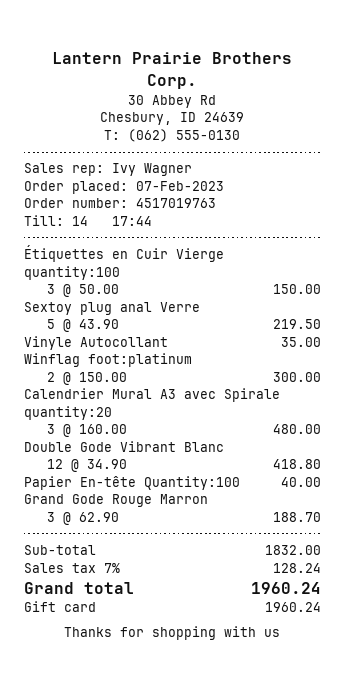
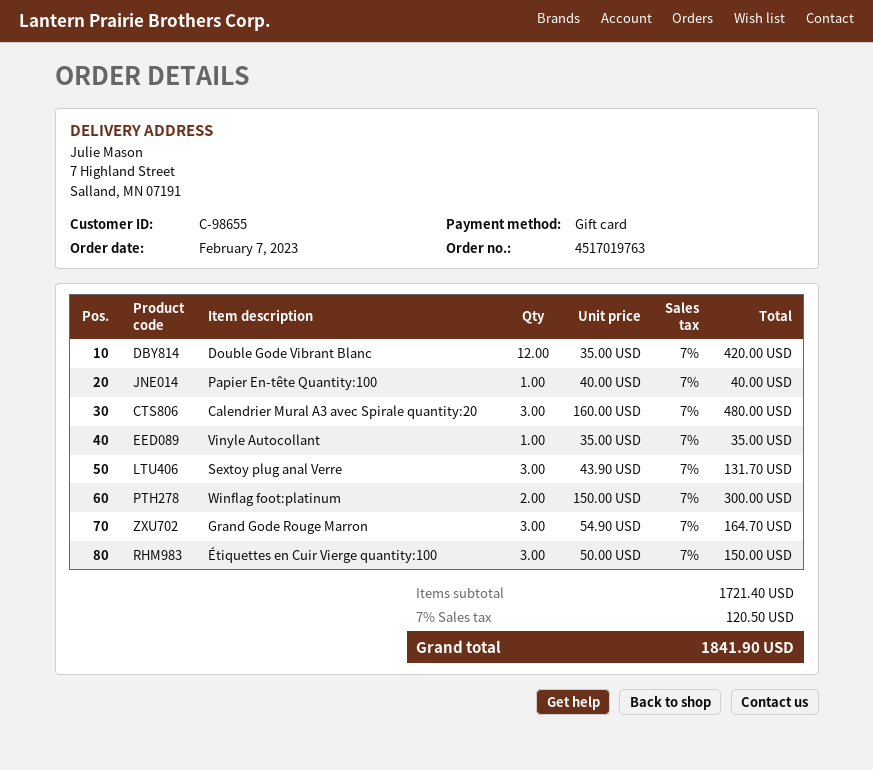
Sextoy plug anal Verre: 5 x 43.90 = 219.50 -> 3 x 43.90 = 131.70
Double Gode Vibrant Blanc: 12 x 34.90 = 418.80 -> 12 x 35.00 = 420.00
Grand Gode Rouge Marron: 3 x 62.90 = 188.70 -> 3 x 54.90 = 164.70
subtotal: 1832.00 -> 1721.40
tax: 7% = 128.24 -> 7% = 120.50
total: 1960.24 -> 1841.90

